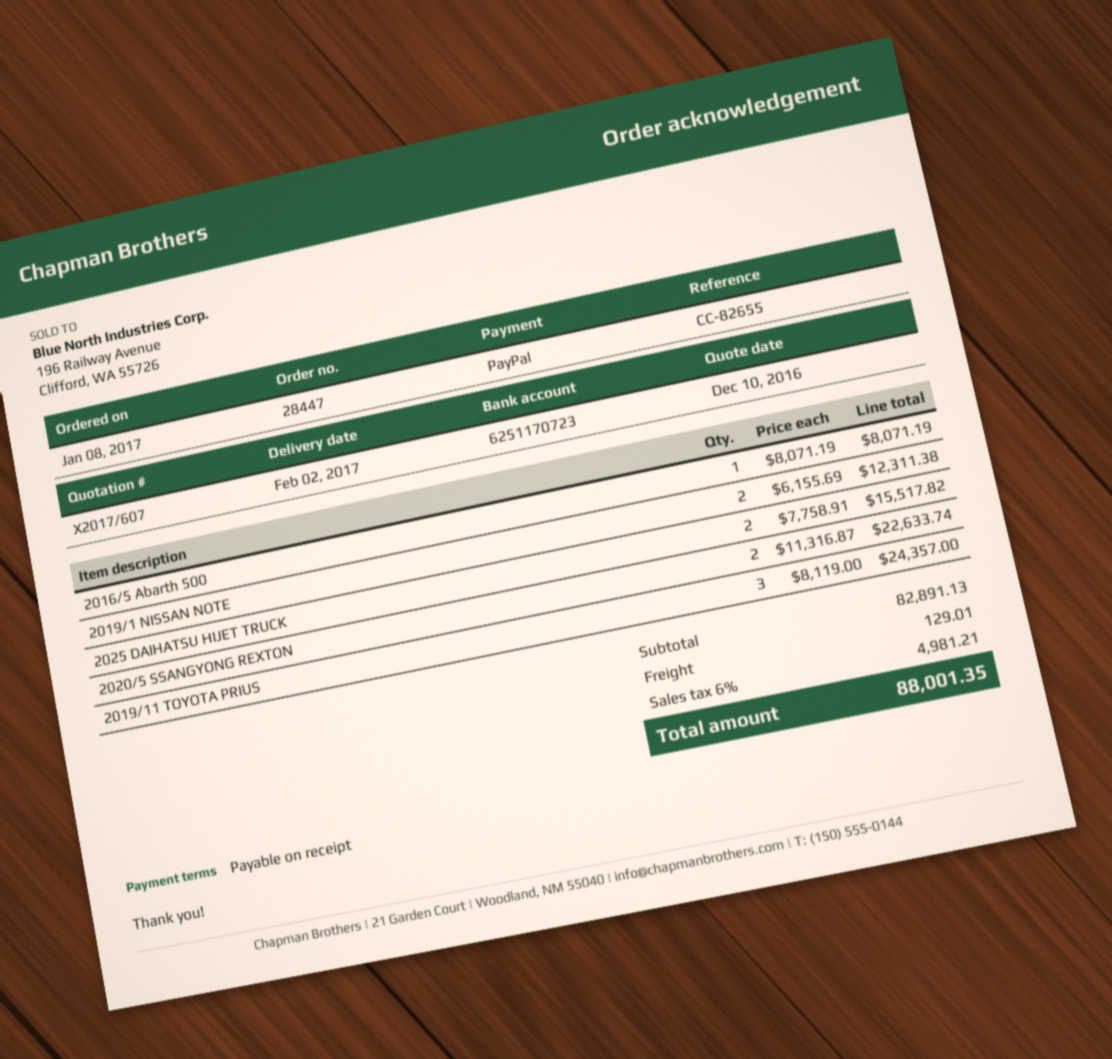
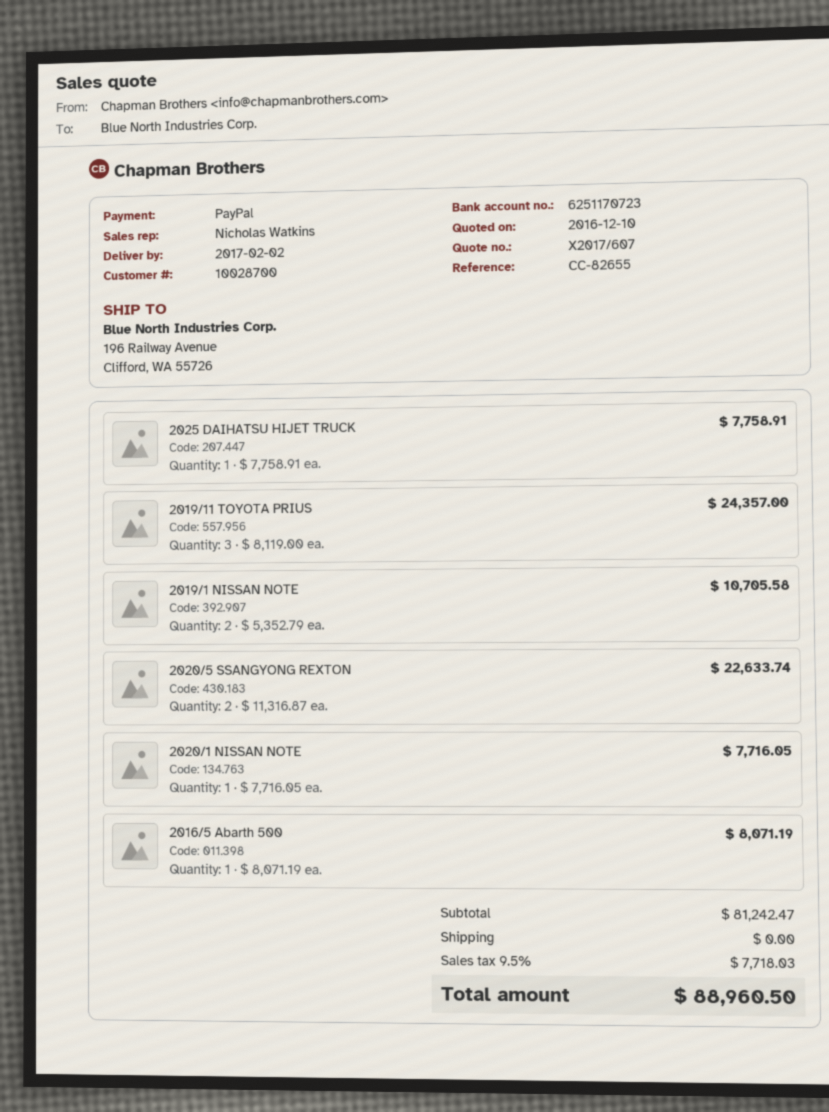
2019/1 NISSAN NOTE: 2 x 6155.69 = 12311.38 -> 2 x 5352.79 = 10705.58
2025 DAIHATSU HIJET TRUCK: 2 x 7758.91 = 15517.82 -> 1 x 7758.91 = 7758.91
2020/1 NISSAN NOTE: none -> 1 x 7716.05 = 7716.05
subtotal: 82891.13 -> 81242.47
shipping: 129.01 -> 0.00
tax: 6% = 4981.21 -> 9.5% = 7718.03
total: 88001.35 -> 88960.50

